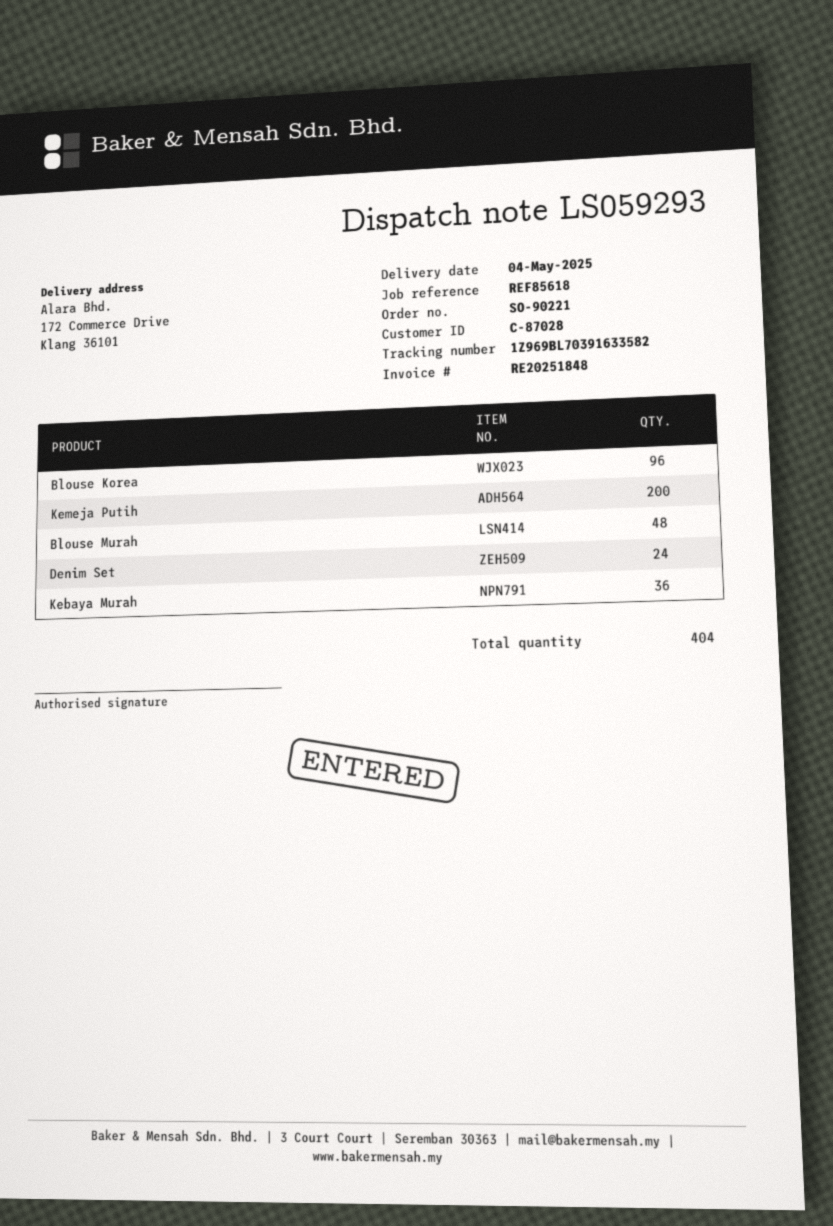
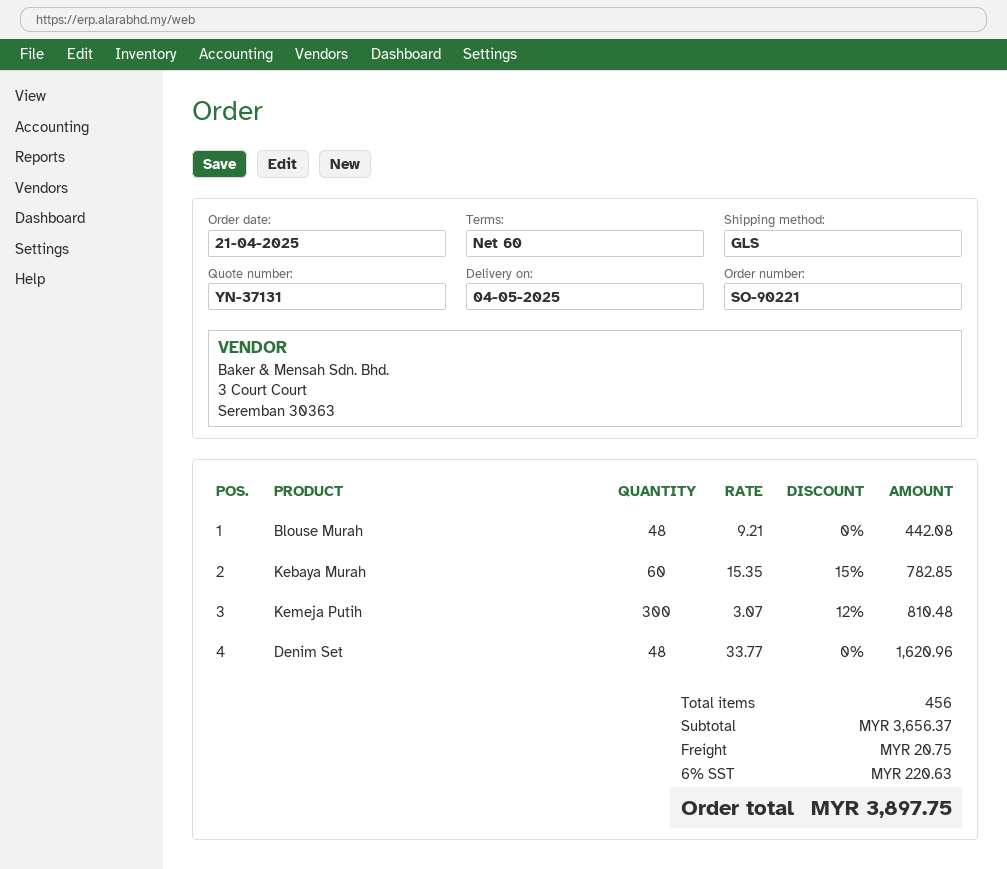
Blouse Korea: 96 -> none
Kemeja Putih: 200 -> 300
Denim Set: 24 -> 48
Kebaya Murah: 36 -> 60
total quantity: 404 -> 456

